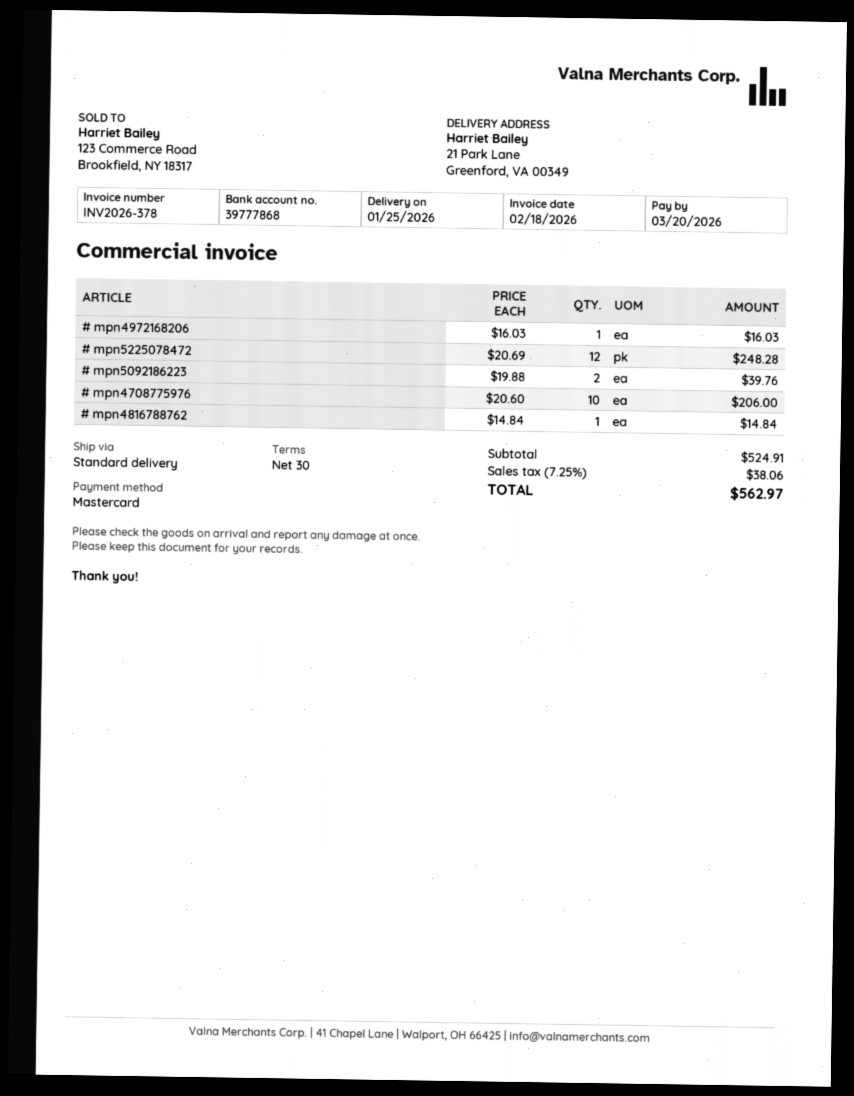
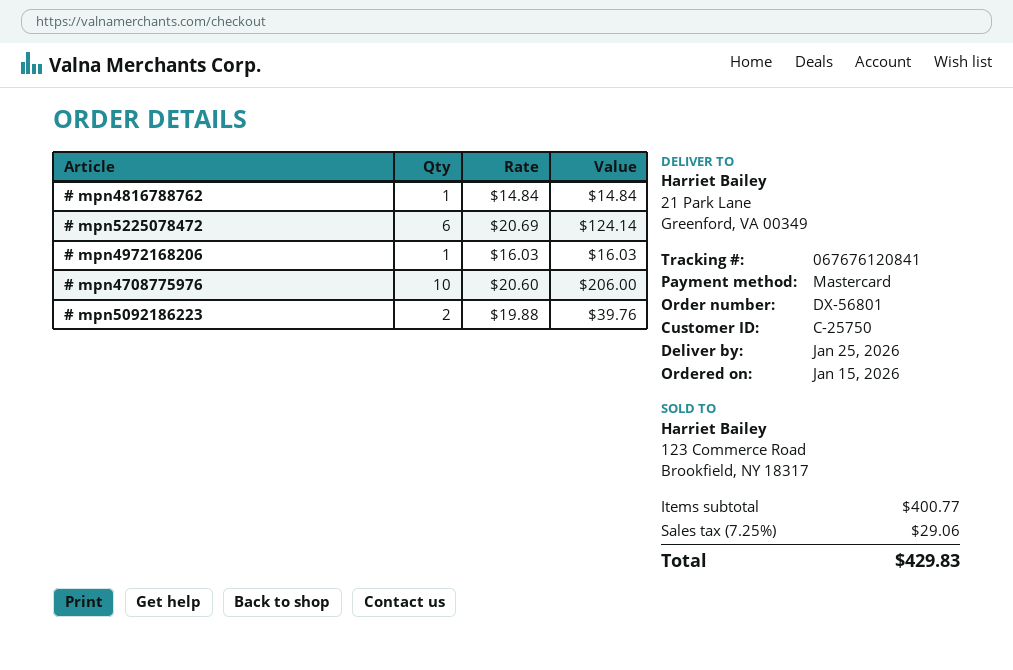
# mpn5225078472: 12 x 20.69 = 248.28 -> 6 x 20.69 = 124.14
subtotal: 524.91 -> 400.77
tax: 7.25% = 38.06 -> 7.25% = 29.06
total: 562.97 -> 429.83

